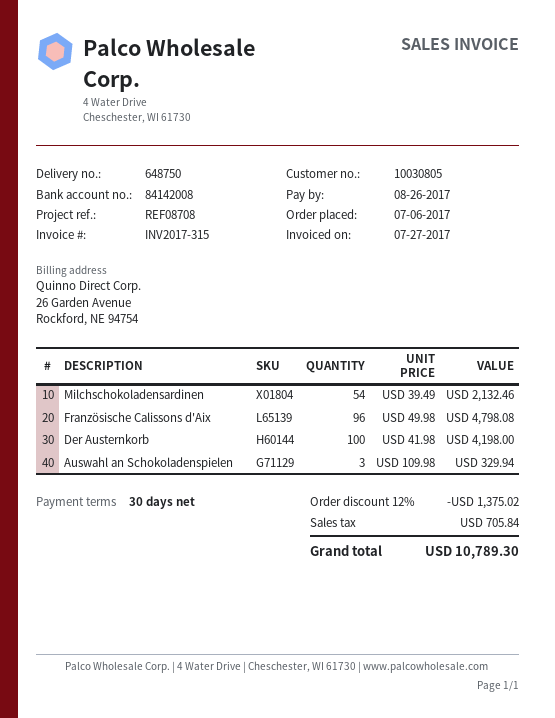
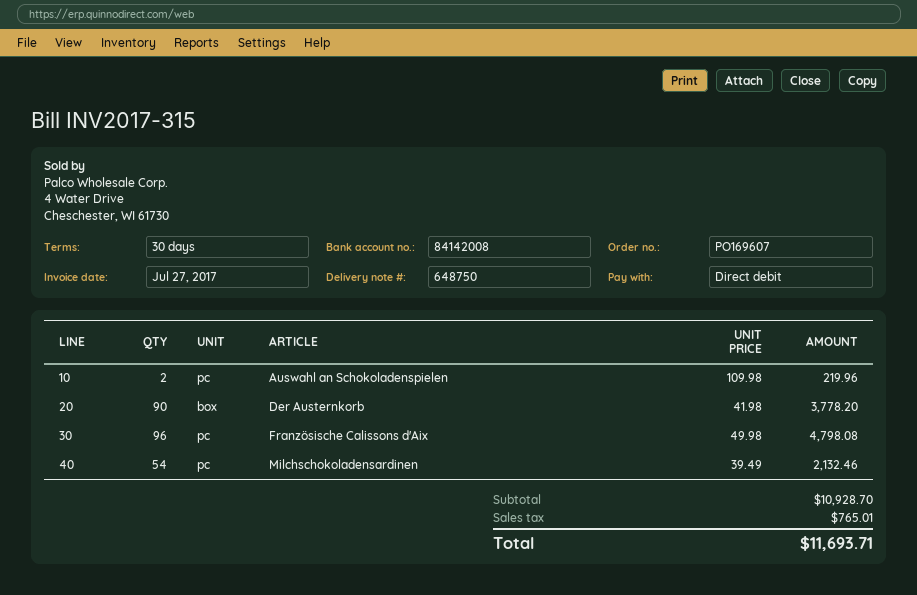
Der Austernkorb: 100 x 41.98 = 4198.00 -> 90 x 41.98 = 3778.20
Auswahl an Schokoladenspielen: 3 x 109.98 = 329.94 -> 2 x 109.98 = 219.96
discount: 12% = 1375.02 -> none
tax: 705.84 -> 765.01
total: 10789.30 -> 11693.71

